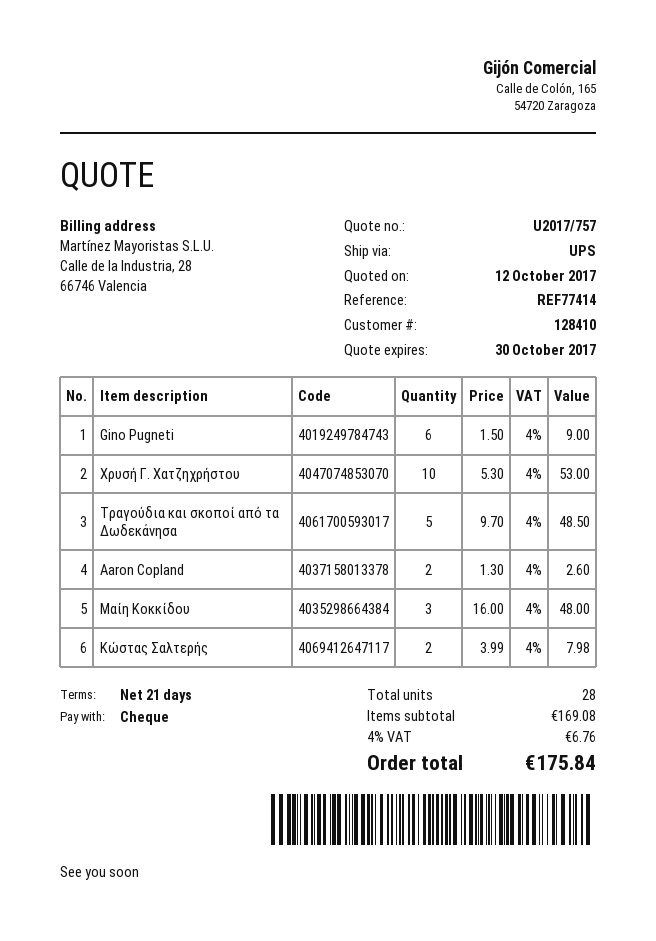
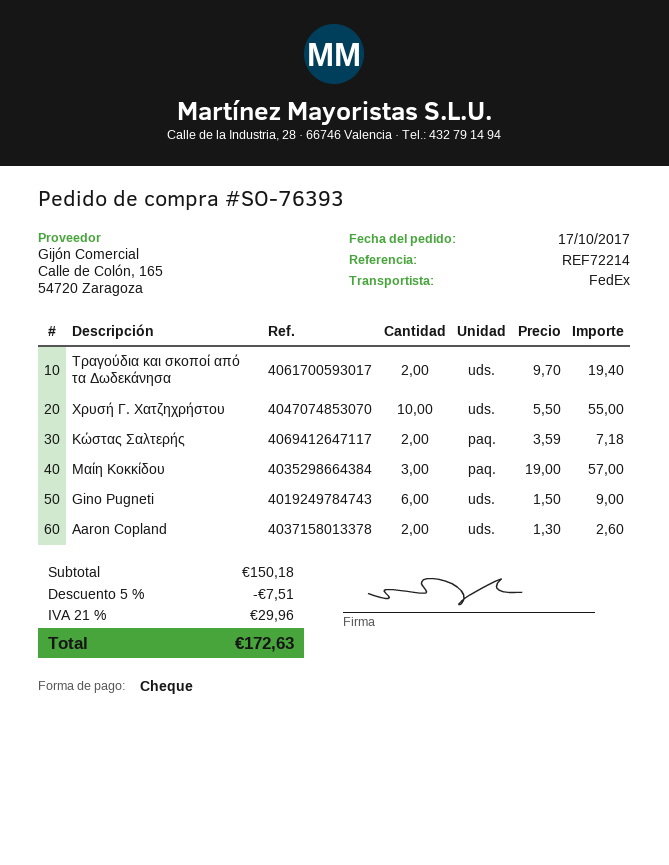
reference: REF77414 -> REF72214
shipping method: UPS -> FedEx
Χρυσή Γ. Χατζηχρήστου: 10 x 5.30 = 53.00 -> 10 x 5.50 = 55.00
Τραγούδια και σκοποί από τα Δωδεκάνησα: 5 x 9.70 = 48.50 -> 2 x 9.70 = 19.40
Μαίη Κοκκίδου: 3 x 16.00 = 48.00 -> 3 x 19.00 = 57.00
Κώστας Σαλτερής: 2 x 3.99 = 7.98 -> 2 x 3.59 = 7.18
subtotal: 169.08 -> 150.18
discount: none -> 5% = 7.51
tax: 4% = 6.76 -> 21% = 29.96
total: 175.84 -> 172.63

